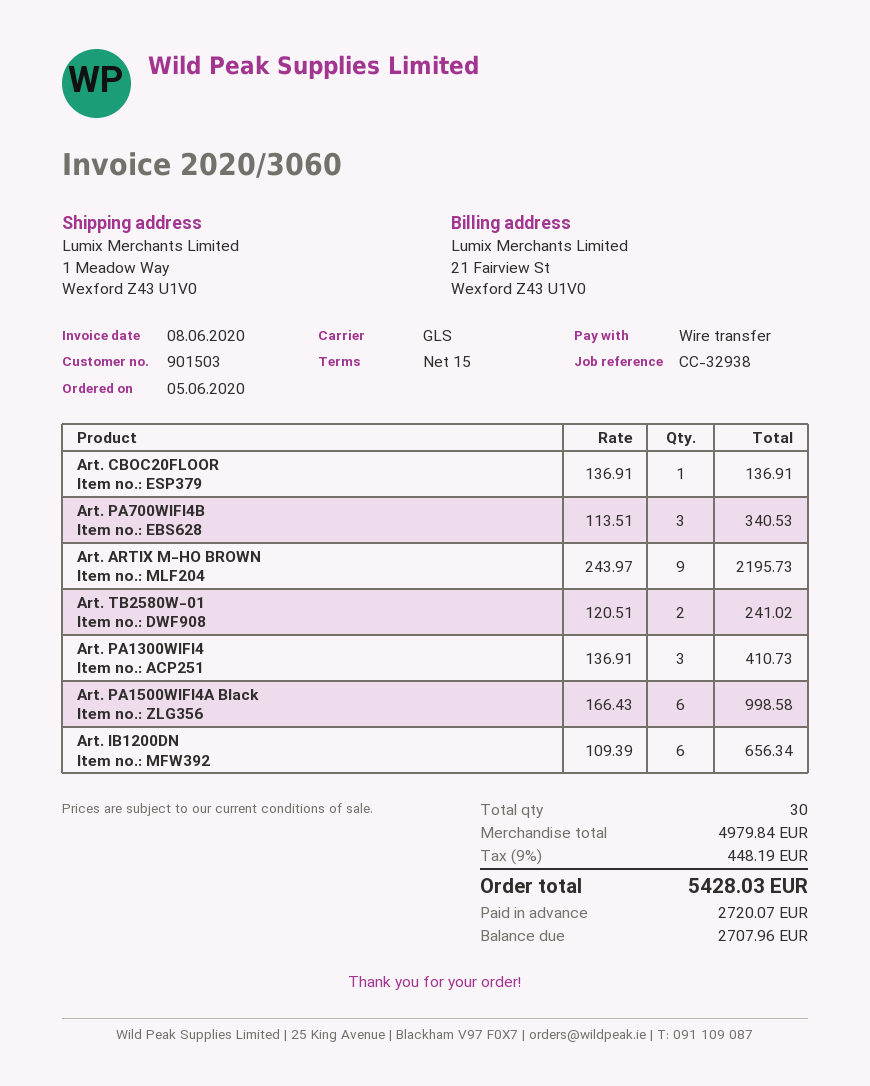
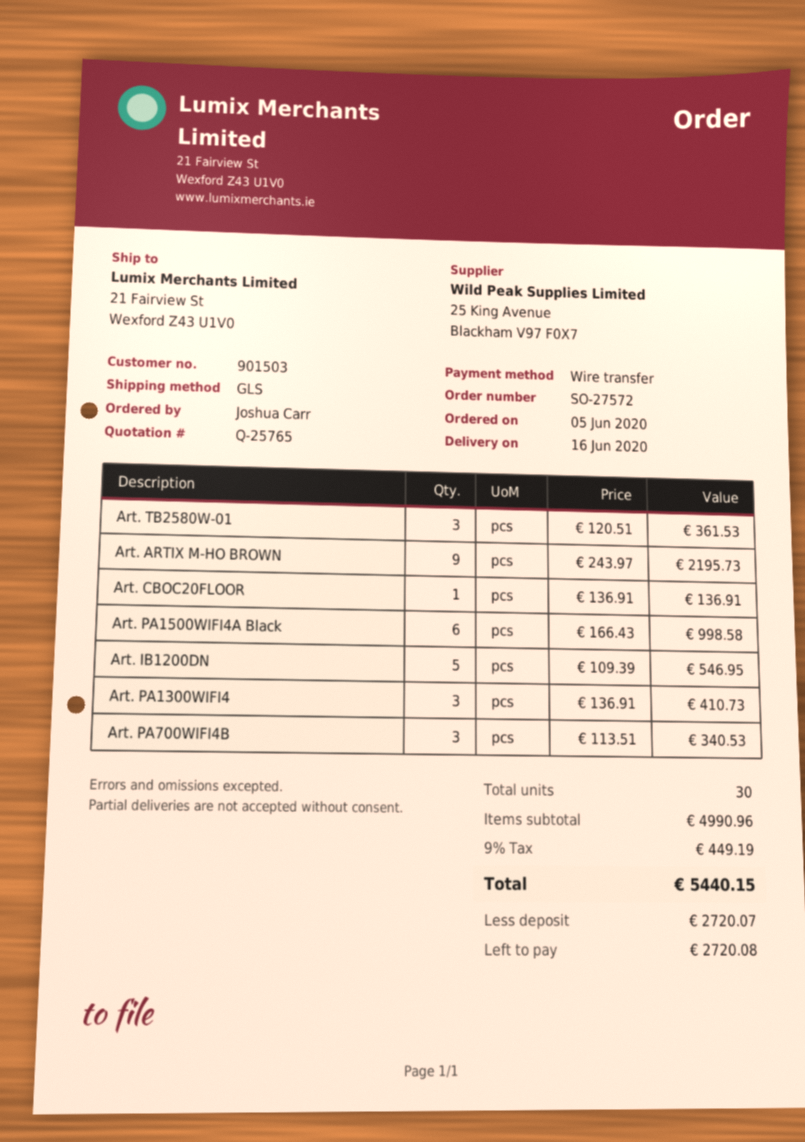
ship to: 1 Meadow Way, Wexford Z43 U1V0 -> 21 Fairview St, Wexford Z43 U1V0
Art. TB2580W-01: 2 x 120.51 = 241.02 -> 3 x 120.51 = 361.53
Art. IB1200DN: 6 x 109.39 = 656.34 -> 5 x 109.39 = 546.95
subtotal: 4979.84 -> 4990.96
tax: 9% = 448.19 -> 9% = 449.19
total: 5428.03 -> 5440.15
balance: 2707.96 -> 2720.08

